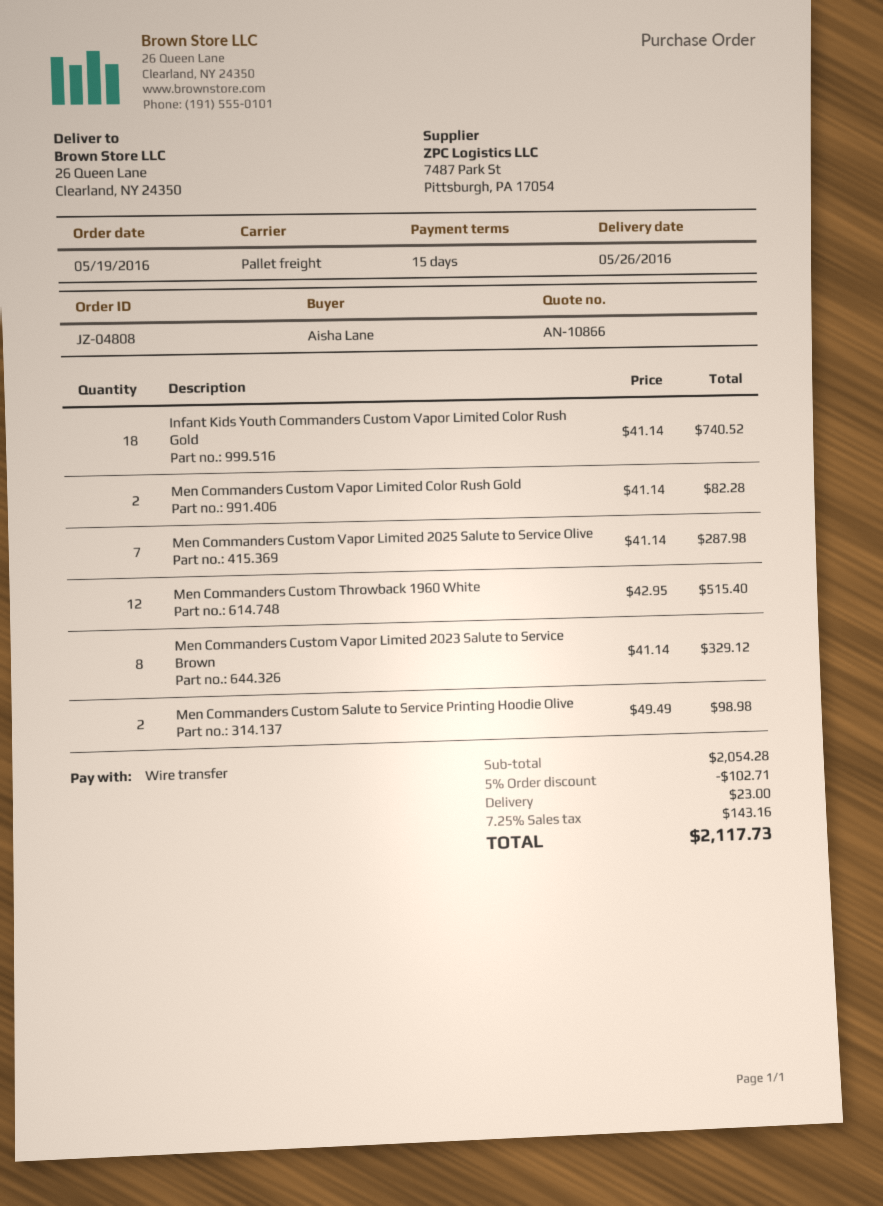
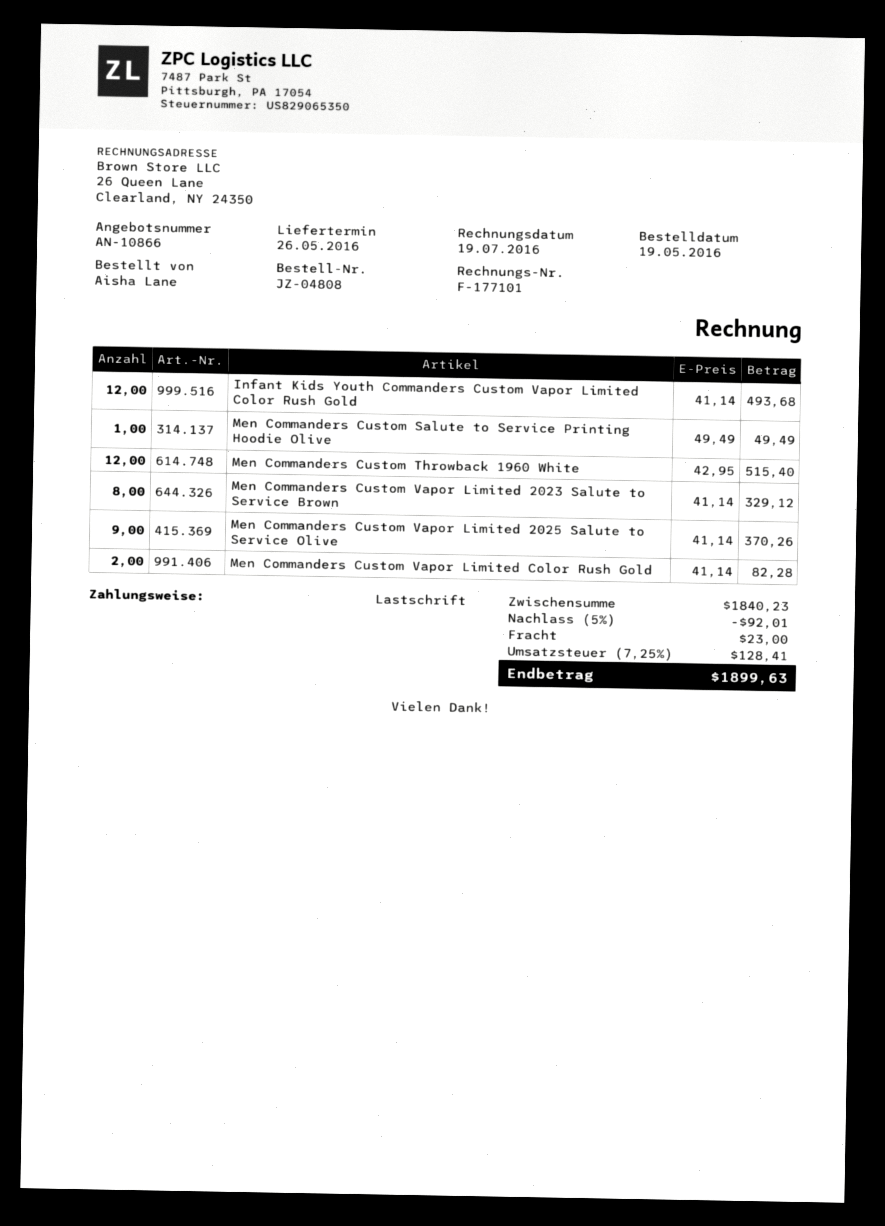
payment method: bank transfer -> direct debit
Infant Kids Youth Commanders Custom Vapor Limited Color Rush Gold: 18 x 41.14 = 740.52 -> 12 x 41.14 = 493.68
Men Commanders Custom Vapor Limited 2025 Salute to Service Olive: 7 x 41.14 = 287.98 -> 9 x 41.14 = 370.26
Men Commanders Custom Salute to Service Printing Hoodie Olive: 2 x 49.49 = 98.98 -> 1 x 49.49 = 49.49
subtotal: 2054.28 -> 1840.23
discount: 5% = 102.71 -> 5% = 92.01
tax: 7.25% = 143.16 -> 7.25% = 128.41
total: 2117.73 -> 1899.63

